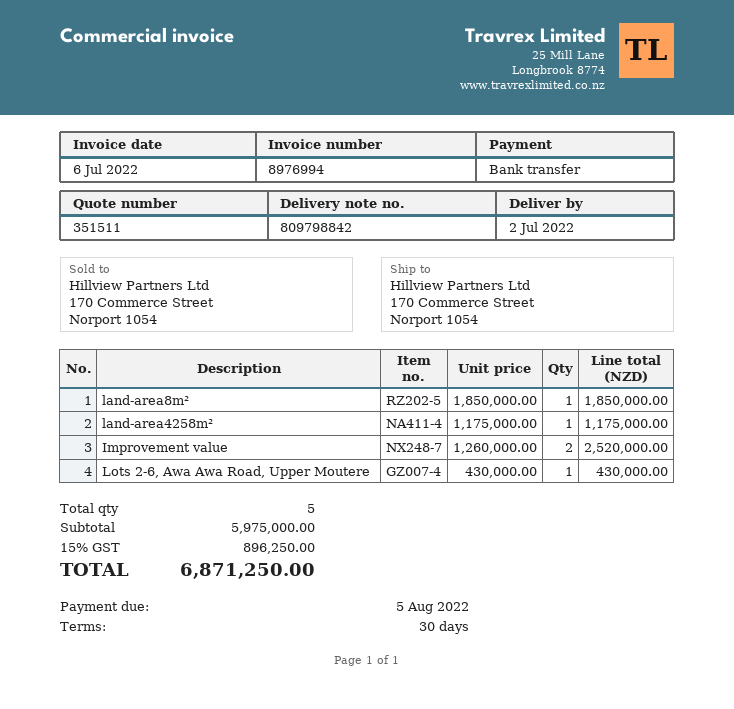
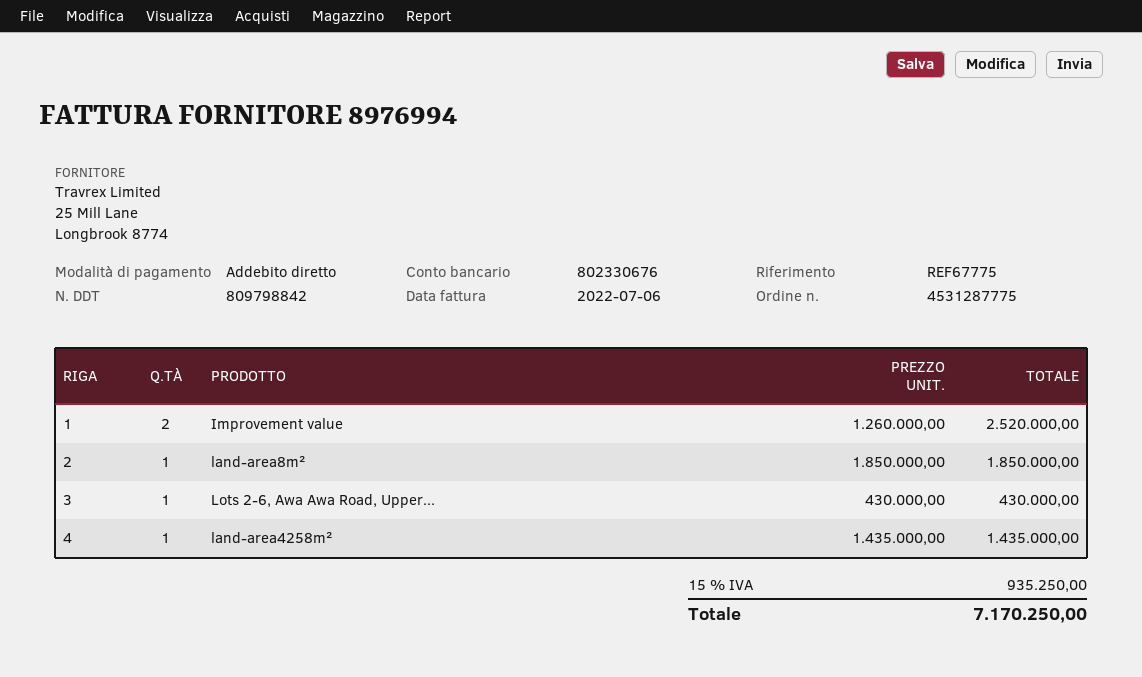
payment method: bank transfer -> direct debit
land-area4258m²: 1 x 1175000.00 = 1175000.00 -> 1 x 1435000.00 = 1435000.00
tax: 15% = 896250.00 -> 15% = 935250.00
total: 6871250.00 -> 7170250.00

